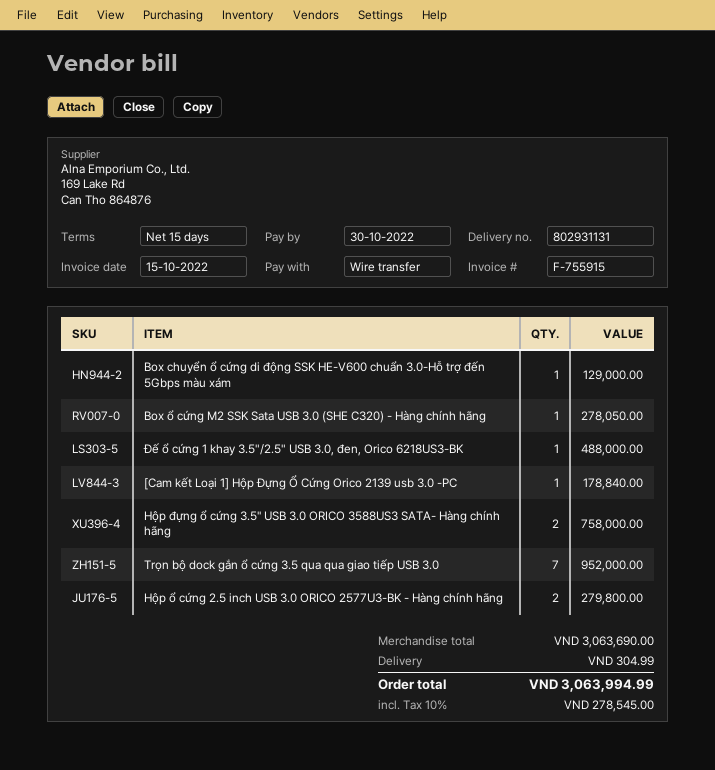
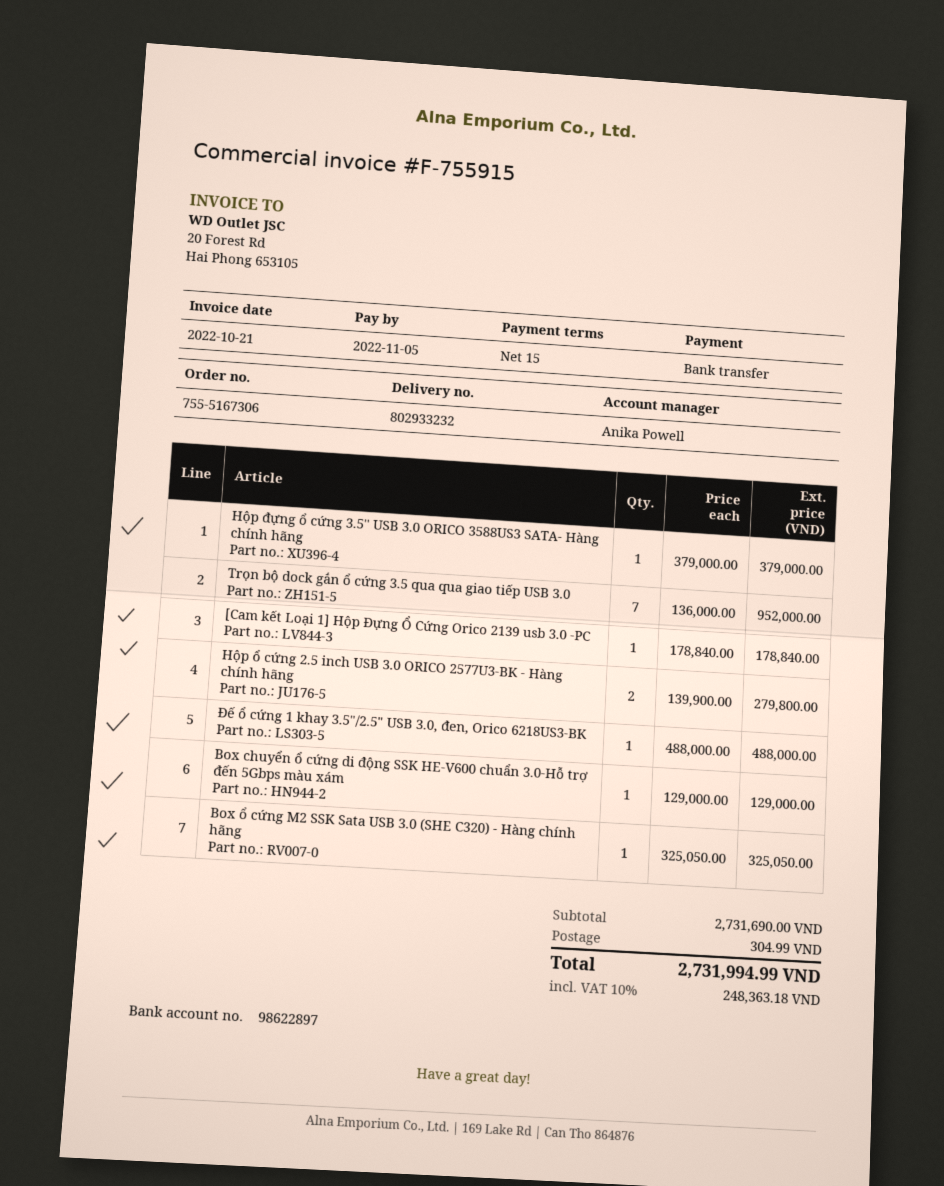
delivery note number: 802931131 -> 802933232
invoice date: 2022-10-15 -> 2022-10-21
due date: 2022-10-30 -> 2022-11-05
Box ổ cứng M2 SSK Sata USB 3.0 (SHE C320) - Hàng chính hãng: 1 for 278050.00 -> 1 for 325050.00
Hộp đựng ổ cứng 3.5'' USB 3.0 ORICO 3588US3 SATA- Hàng chính hãng: 2 for 758000.00 -> 1 for 379000.00
subtotal: 3063690.00 -> 2731690.00
tax: 10% = 278545.00 -> 10% = 248363.18
total: 3063994.99 -> 2731994.99

